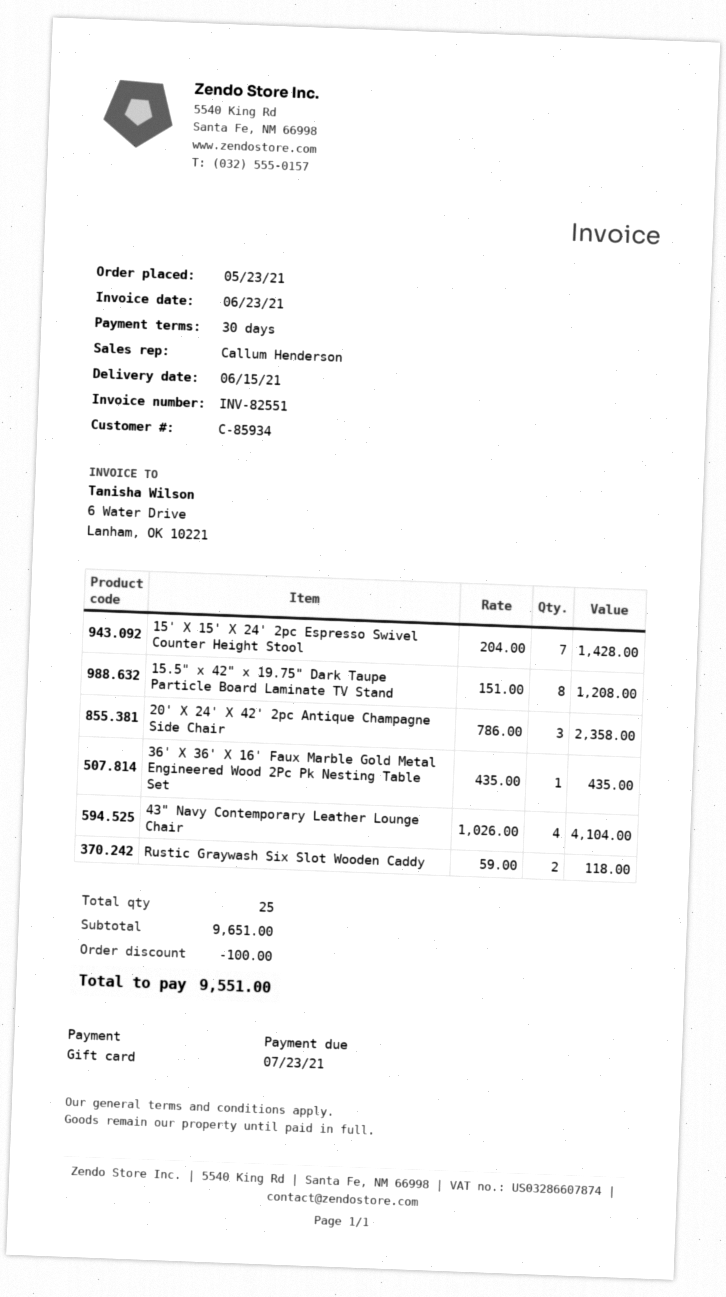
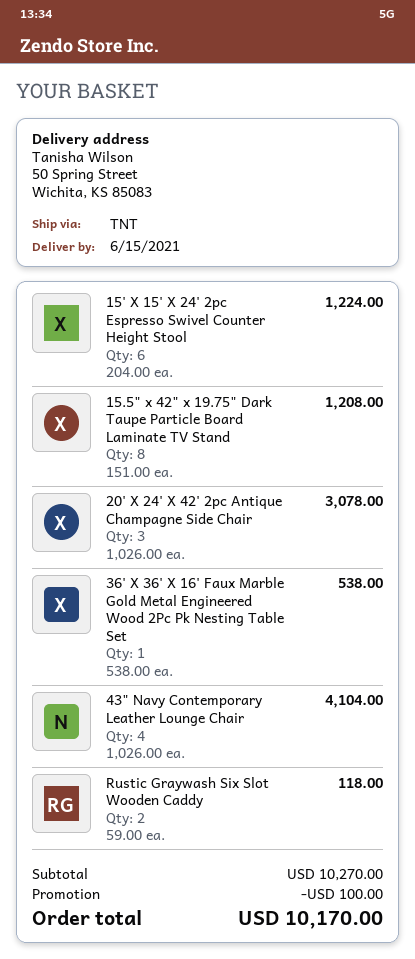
15' X 15' X 24' 2pc Espresso Swivel Counter Height Stool: 7 x 204.00 = 1428.00 -> 6 x 204.00 = 1224.00
20' X 24' X 42' 2pc Antique Champagne Side Chair: 3 x 786.00 = 2358.00 -> 3 x 1026.00 = 3078.00
36' X 36' X 16' Faux Marble Gold Metal Engineered Wood 2Pc Pk Nesting Table Set: 1 x 435.00 = 435.00 -> 1 x 538.00 = 538.00
subtotal: 9651.00 -> 10270.00
total: 9551.00 -> 10170.00

